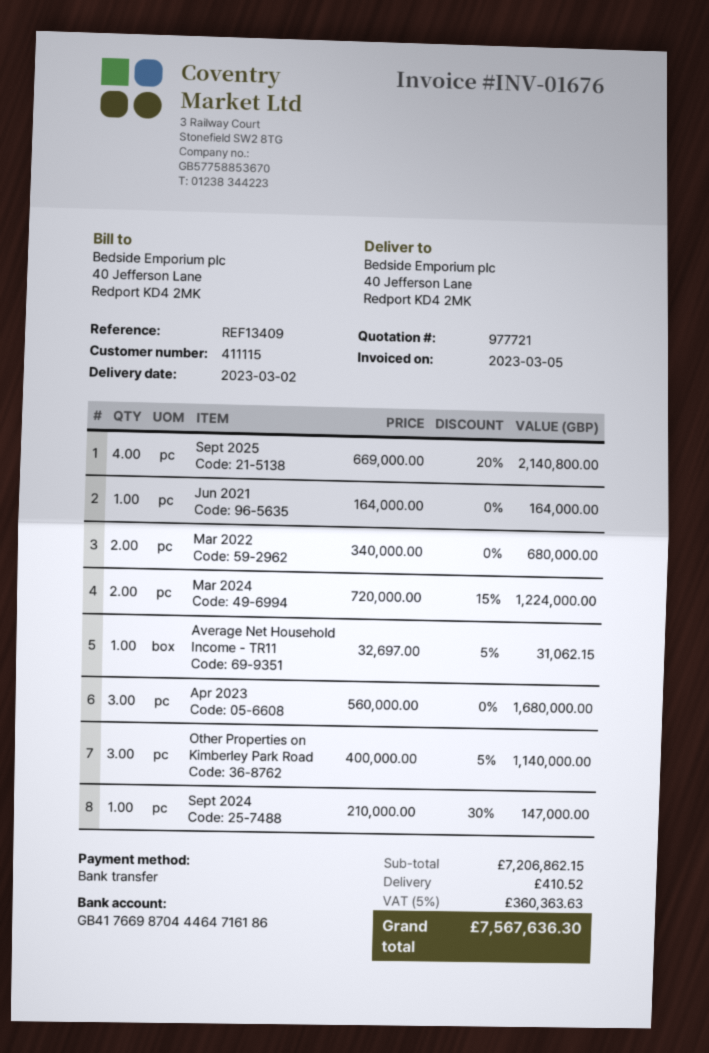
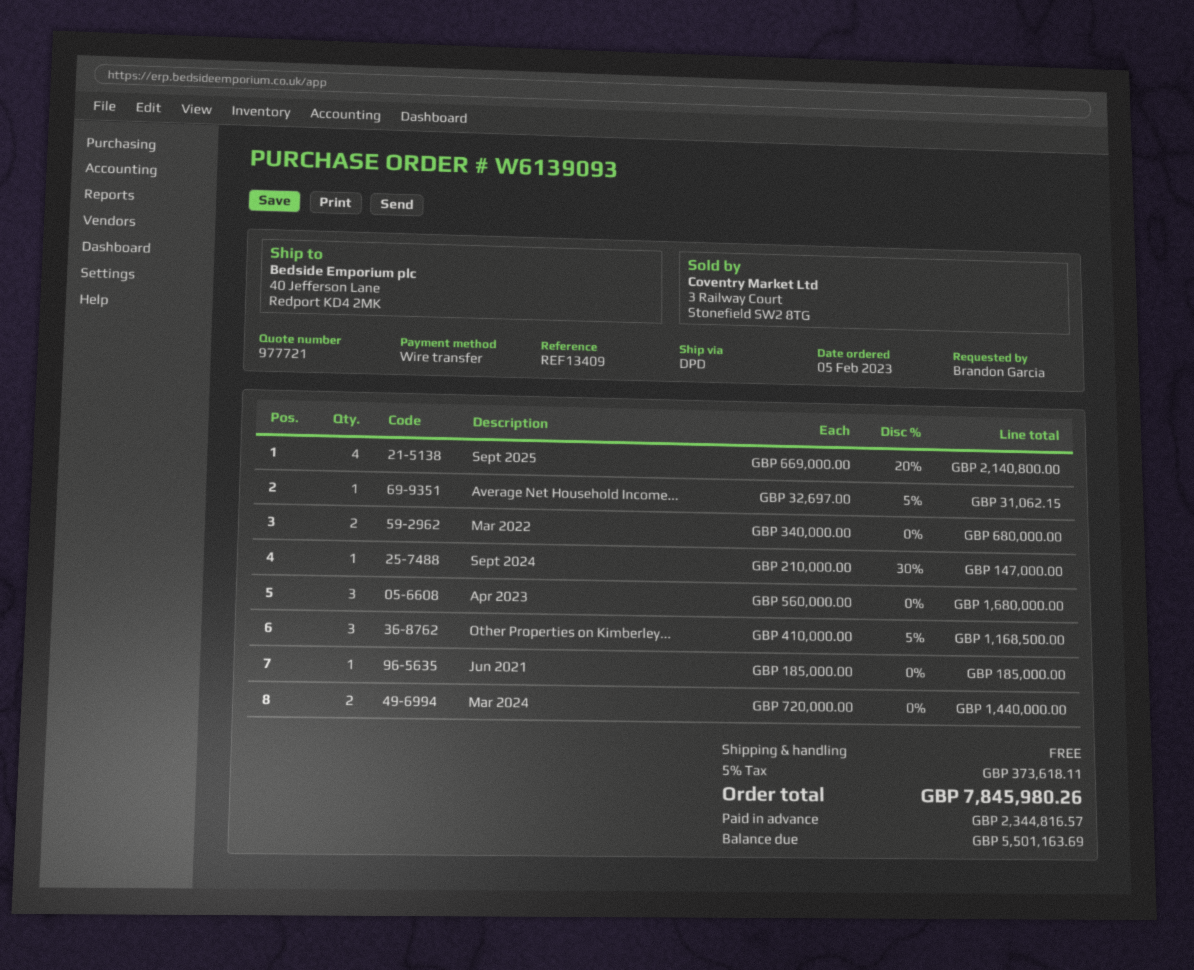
Jun 2021: 1 x 164000.00 = 164000.00 -> 1 x 185000.00 = 185000.00
Mar 2024: 2 x 720000.00 - 15% = 1224000.00 -> 2 x 720000.00 = 1440000.00
Other Properties on Kimberley Park Road: 3 x 400000.00 - 5% = 1140000.00 -> 3 x 410000.00 - 5% = 1168500.00
shipping: 410.52 -> 0.00
tax: 5% = 360363.63 -> 5% = 373618.11
total: 7567636.30 -> 7845980.26

